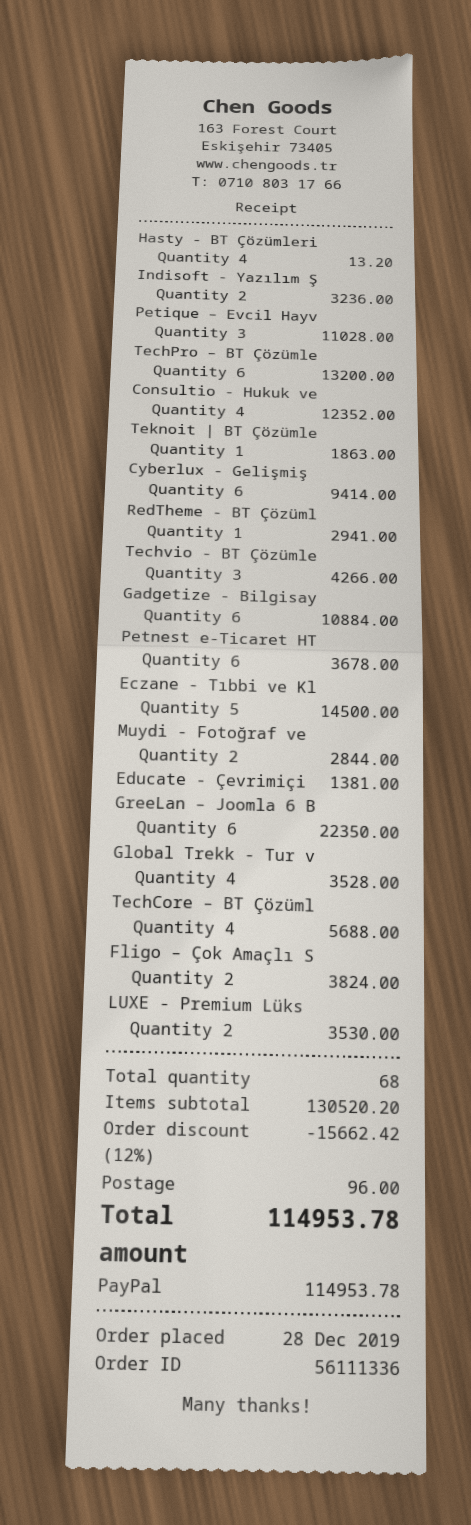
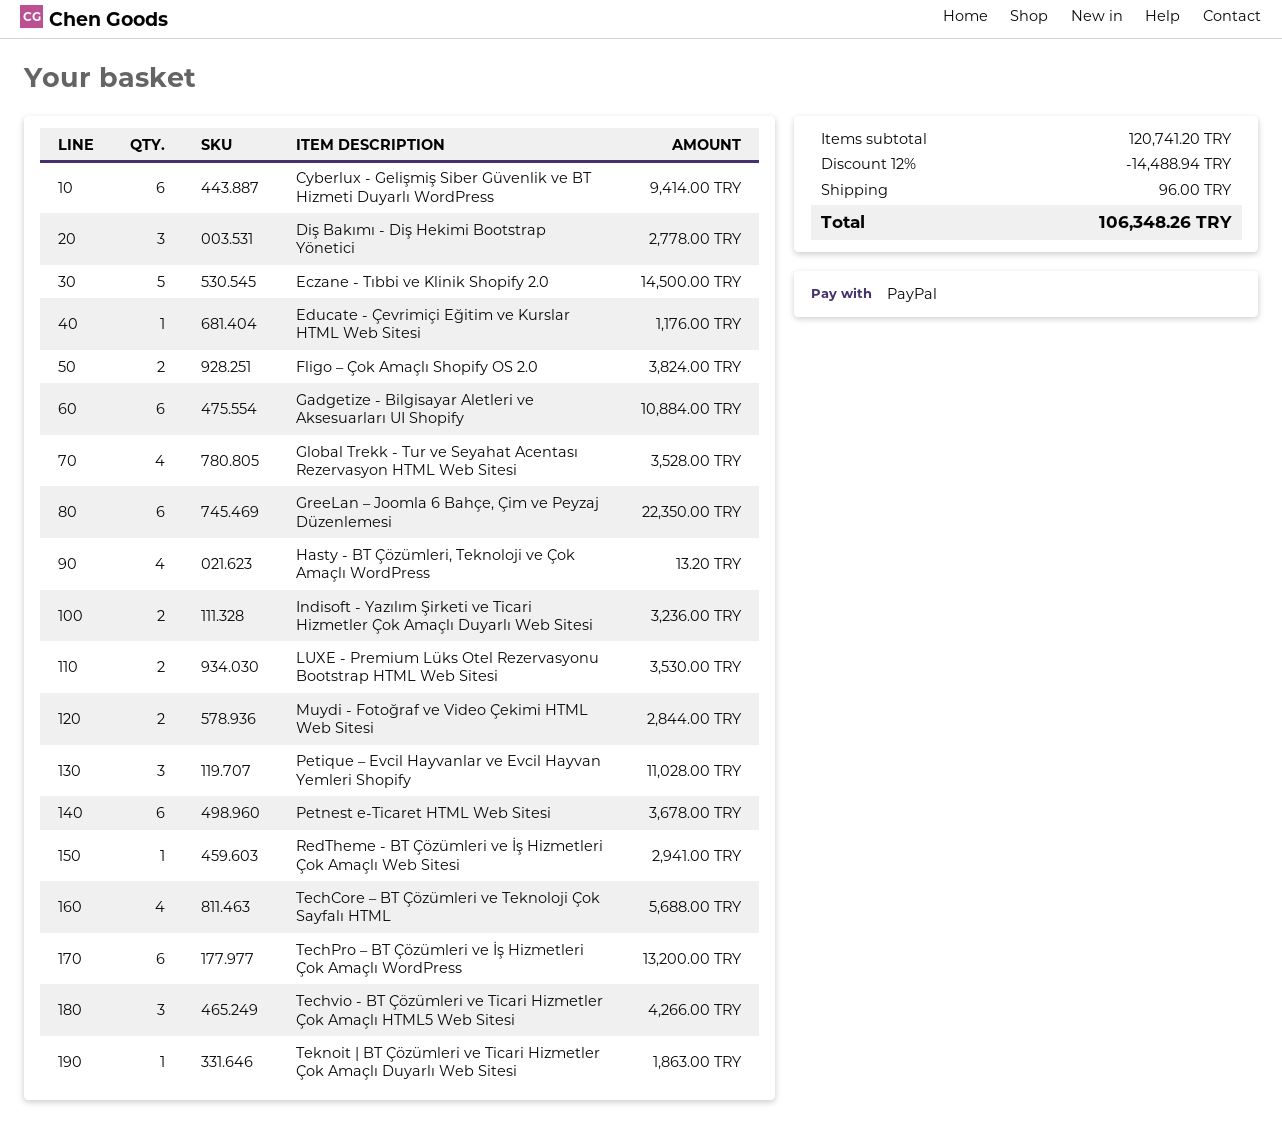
Consultio - Hukuk ve: 4 for 12352.00 -> none
Educate - Çevrimiçi: 1 for 1381.00 -> 1 for 1176.00
Diş Bakımı - Diş Hekimi Bootstrap Yönetici: none -> 3 for 2778.00
subtotal: 130520.20 -> 120741.20
discount: 12% = 15662.42 -> 12% = 14488.94
total: 114953.78 -> 106348.26

